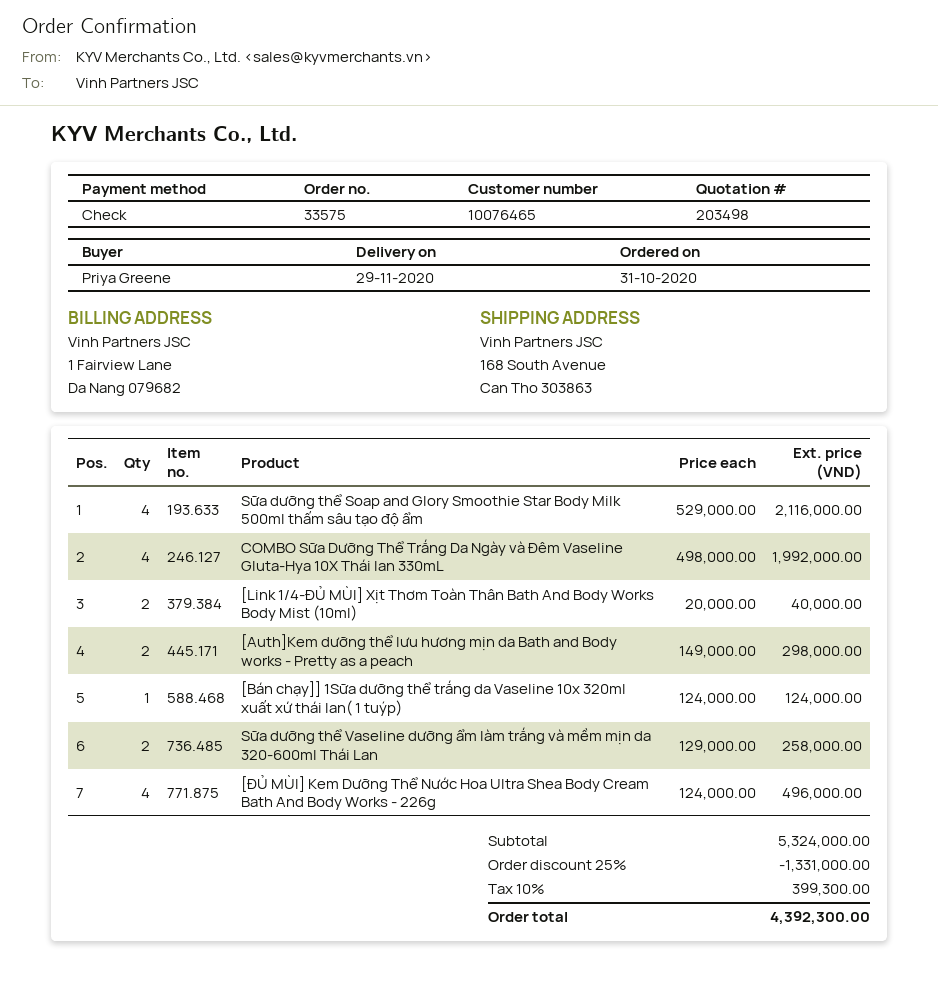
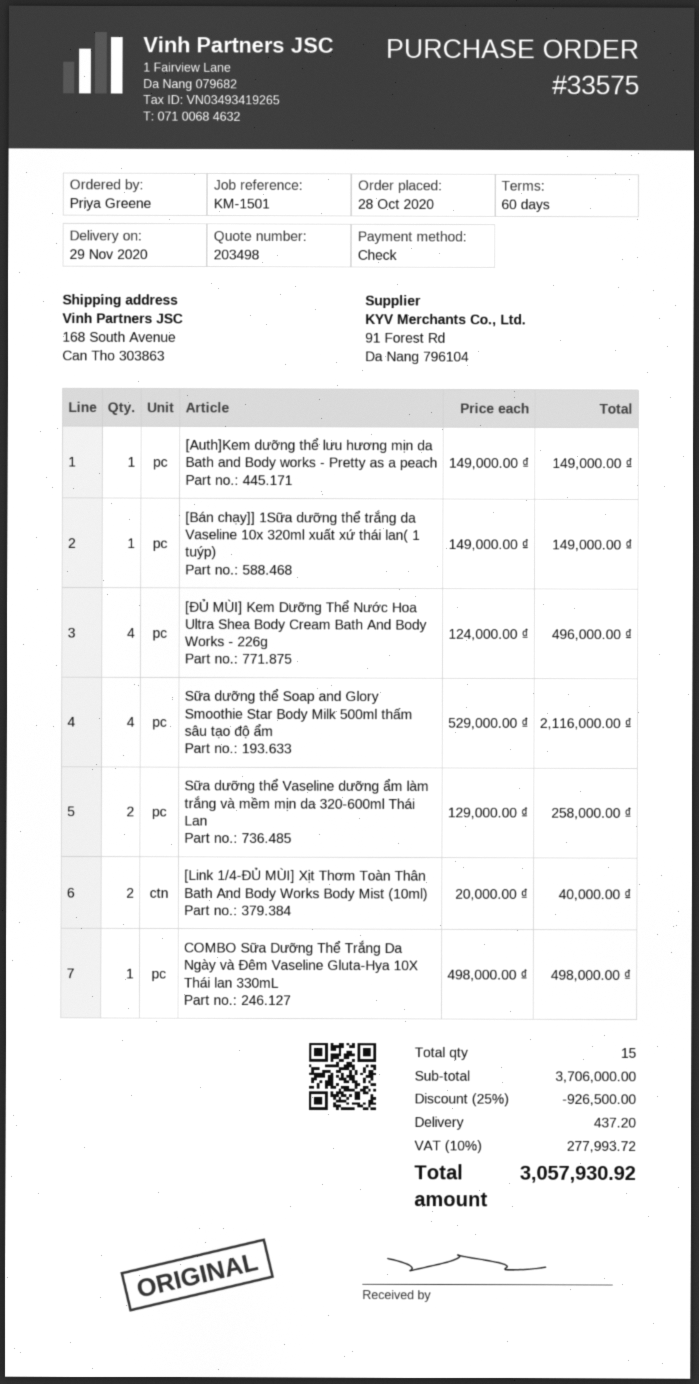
order date: 2020-10-31 -> 2020-10-28
COMBO Sữa Dưỡng Thể Trắng Da Ngày và Đêm Vaseline Gluta-Hya 10X Thái lan 330mL: 4 x 498000.00 = 1992000.00 -> 1 x 498000.00 = 498000.00
[Auth]Kem dưỡng thể lưu hương mịn da Bath and Body works - Pretty as a peach: 2 x 149000.00 = 298000.00 -> 1 x 149000.00 = 149000.00
[Bán chạy]] 1Sữa dưỡng thể trắng da Vaseline 10x 320ml xuất xứ thái lan( 1 tuýp): 1 x 124000.00 = 124000.00 -> 1 x 149000.00 = 149000.00
subtotal: 5324000.00 -> 3706000.00
discount: 25% = 1331000.00 -> 25% = 926500.00
shipping: none -> 437.20
tax: 10% = 399300.00 -> 10% = 277993.72
total: 4392300.00 -> 3057930.92

